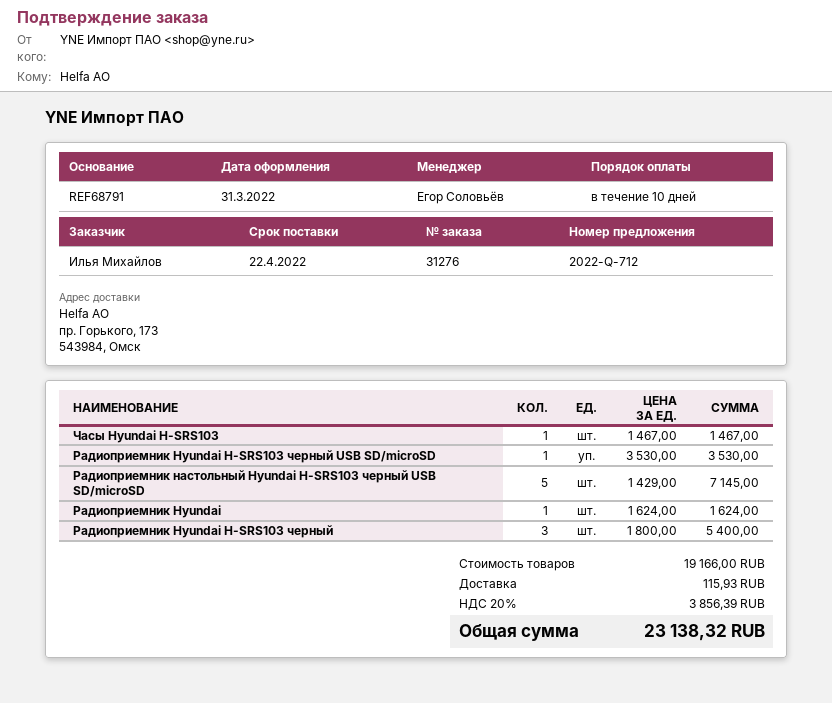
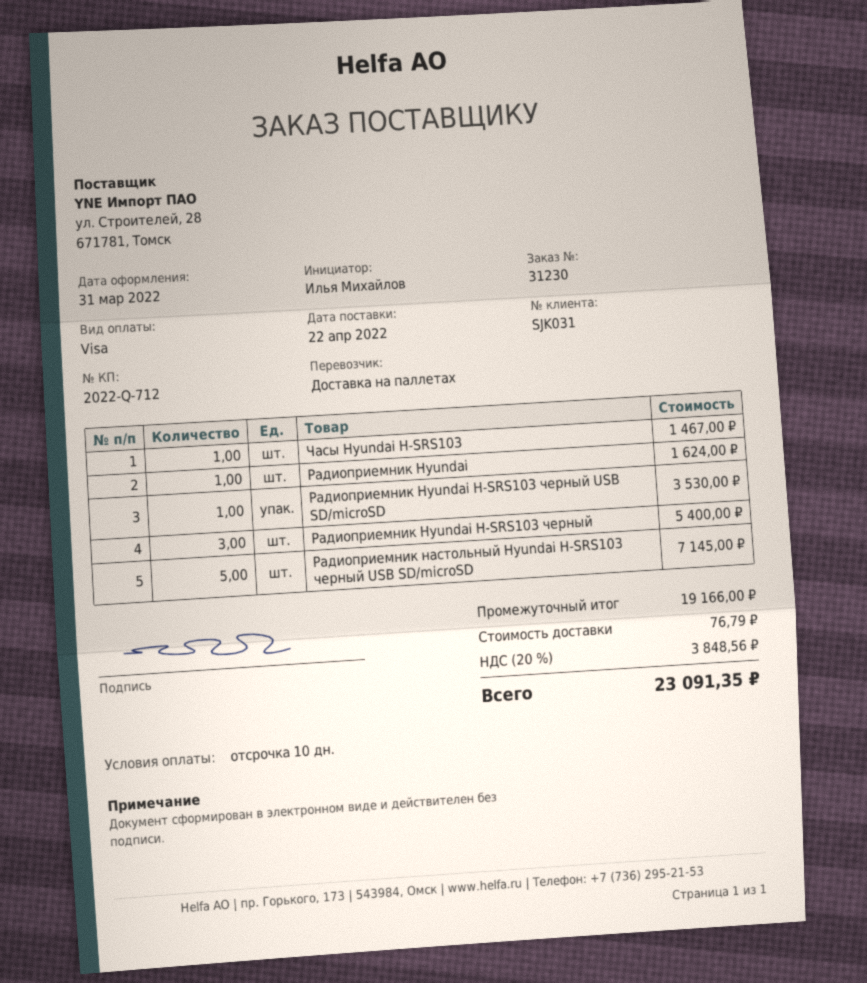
order number: 31276 -> 31230
shipping: 115.93 -> 76.79
tax: 20% = 3856.39 -> 20% = 3848.56
total: 23138.32 -> 23091.35

